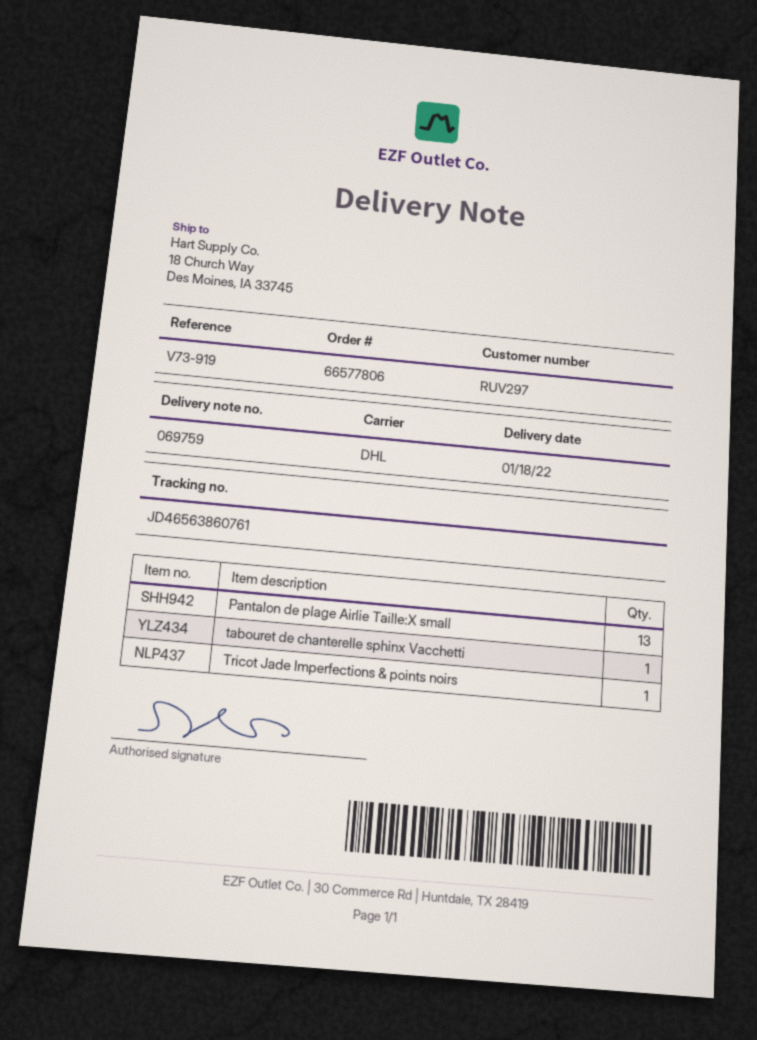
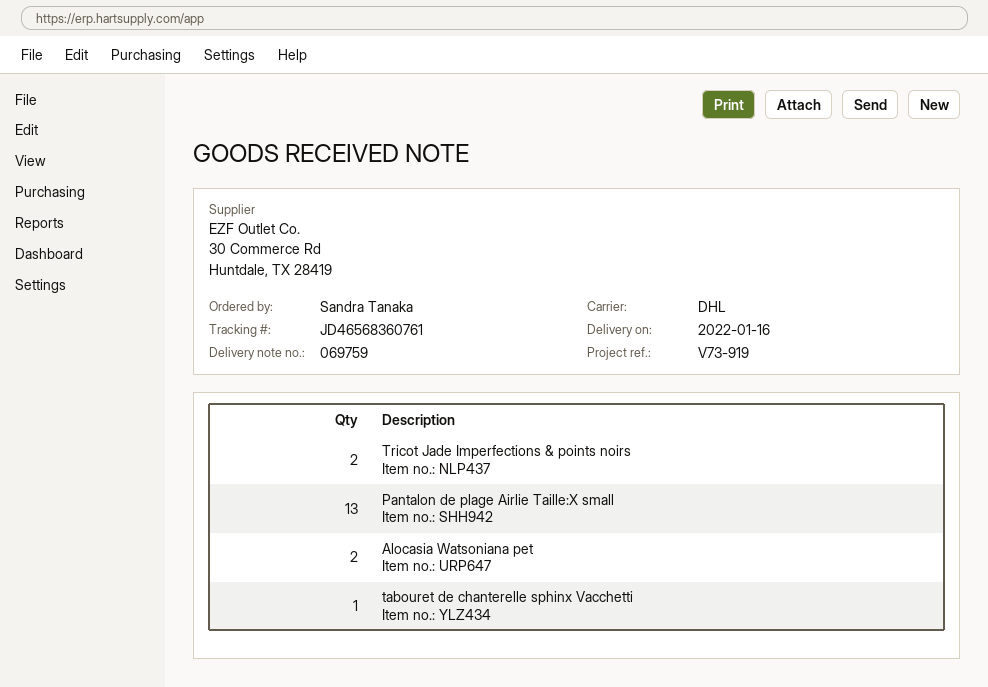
delivery date: 2022-01-18 -> 2022-01-16
tracking number: JD46563860761 -> JD46568360761
Tricot Jade Imperfections & points noirs: 1 -> 2
Alocasia Watsoniana pet: none -> 2

